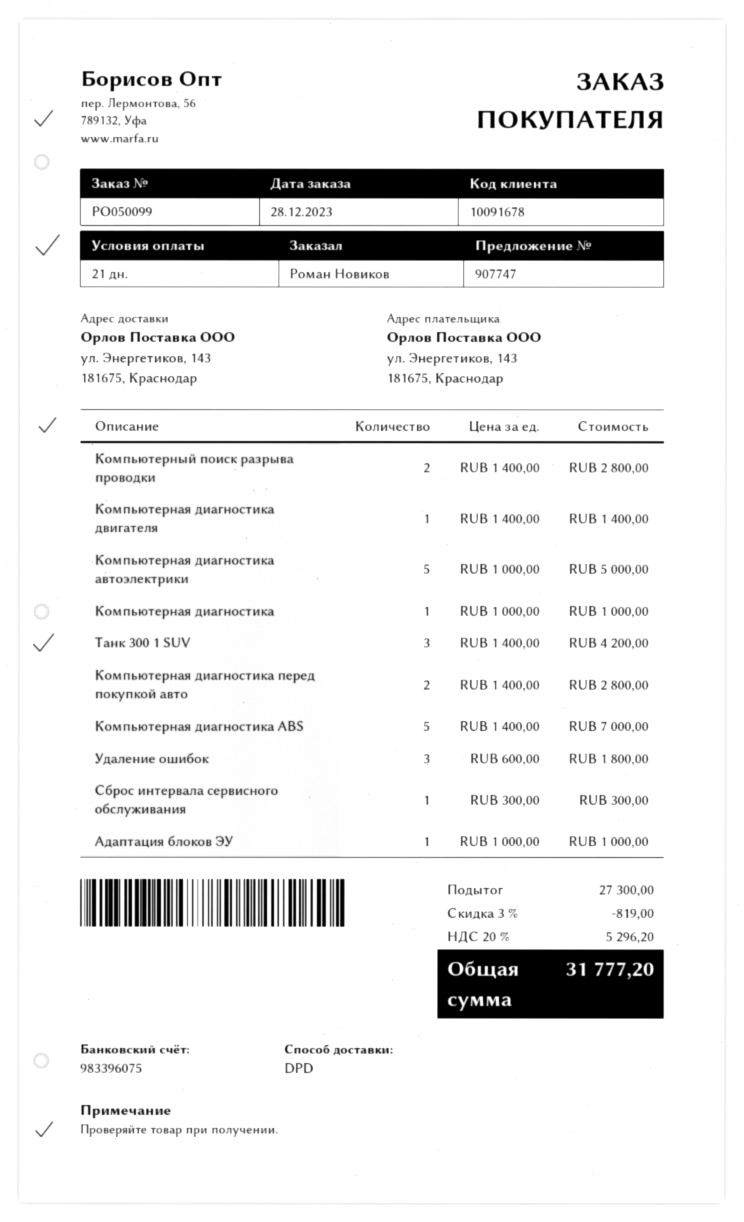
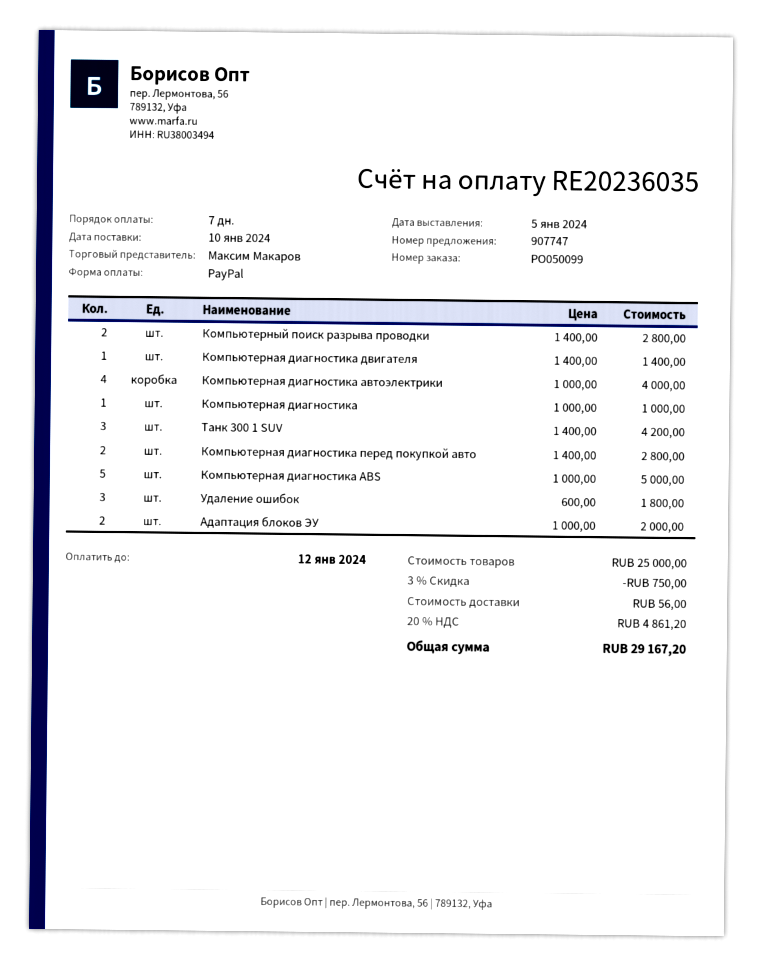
payment terms: 21 days -> 7 days
Компьютерная диагностика автоэлектрики: 5 x 1000.00 = 5000.00 -> 4 x 1000.00 = 4000.00
Компьютерная диагностика ABS: 5 x 1400.00 = 7000.00 -> 5 x 1000.00 = 5000.00
Сброс интервала сервисного обслуживания: 1 x 300.00 = 300.00 -> none
Адаптация блоков ЭУ: 1 x 1000.00 = 1000.00 -> 2 x 1000.00 = 2000.00
subtotal: 27300.00 -> 25000.00
discount: 3% = 819.00 -> 3% = 750.00
shipping: none -> 56.00
tax: 20% = 5296.20 -> 20% = 4861.20
total: 31777.20 -> 29167.20

